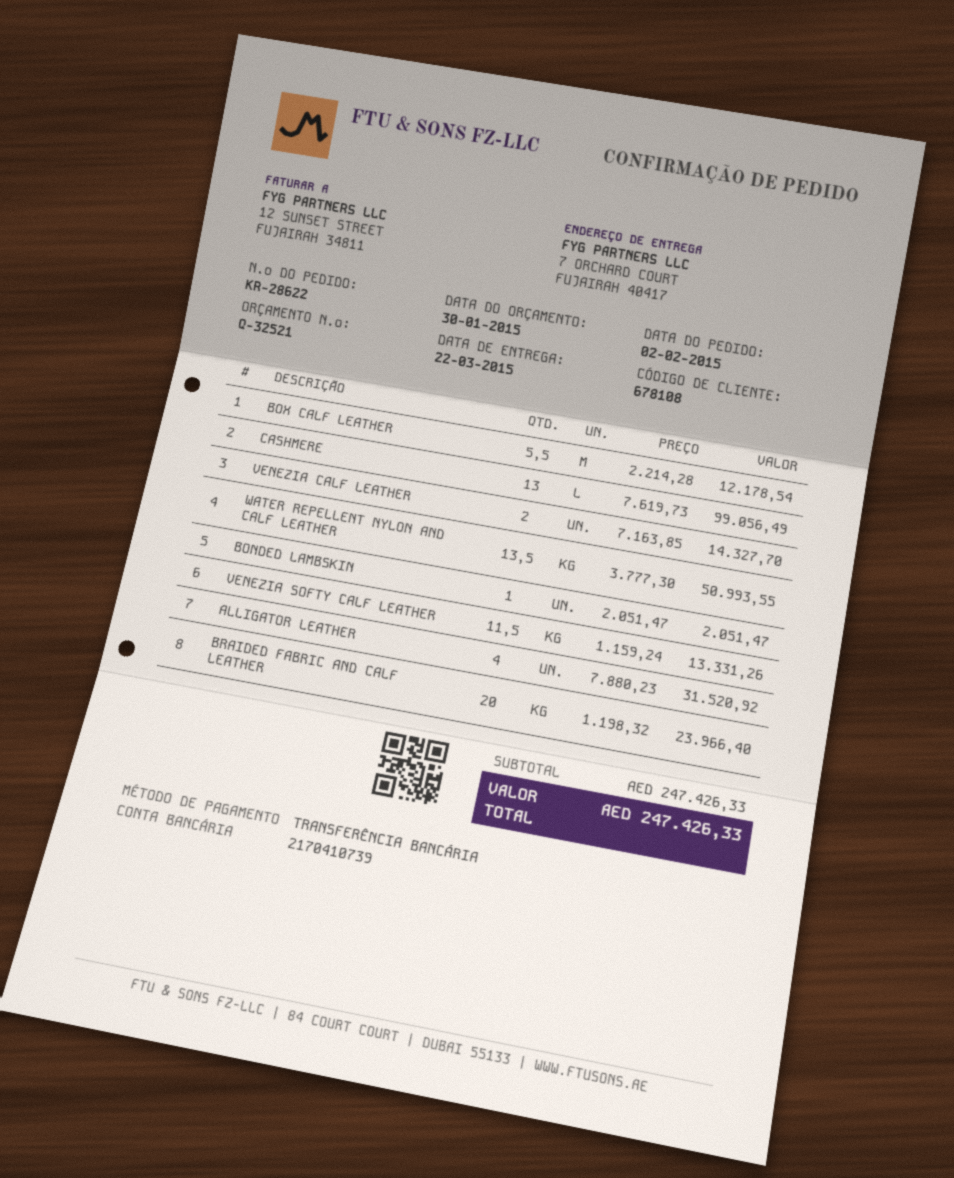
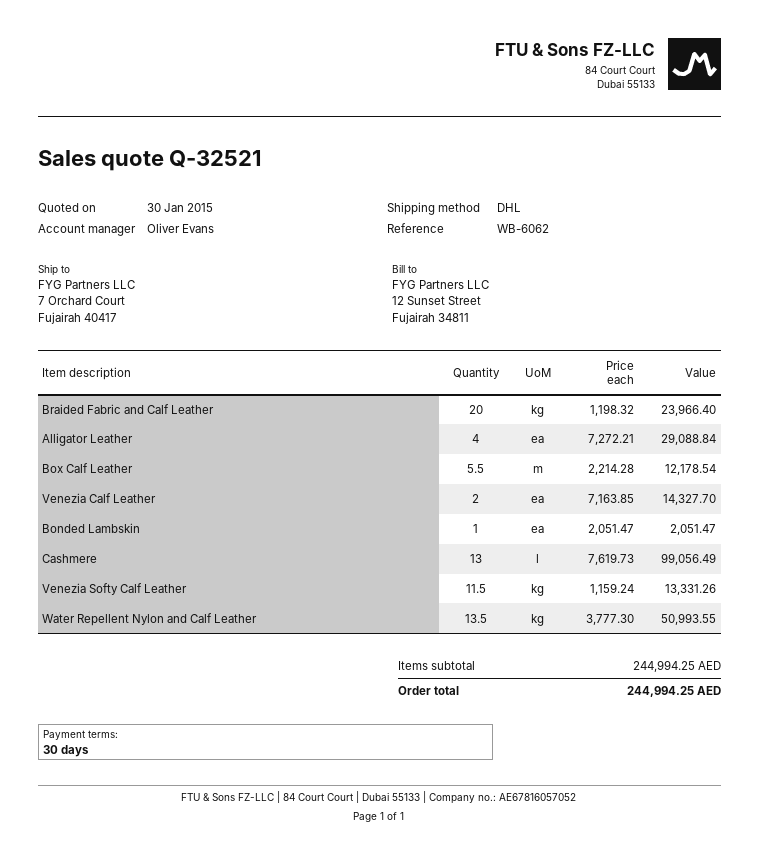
ALLIGATOR LEATHER: 4 x 7880.23 = 31520.92 -> 4 x 7272.21 = 29088.84
subtotal: 247426.33 -> 244994.25
total: 247426.33 -> 244994.25

